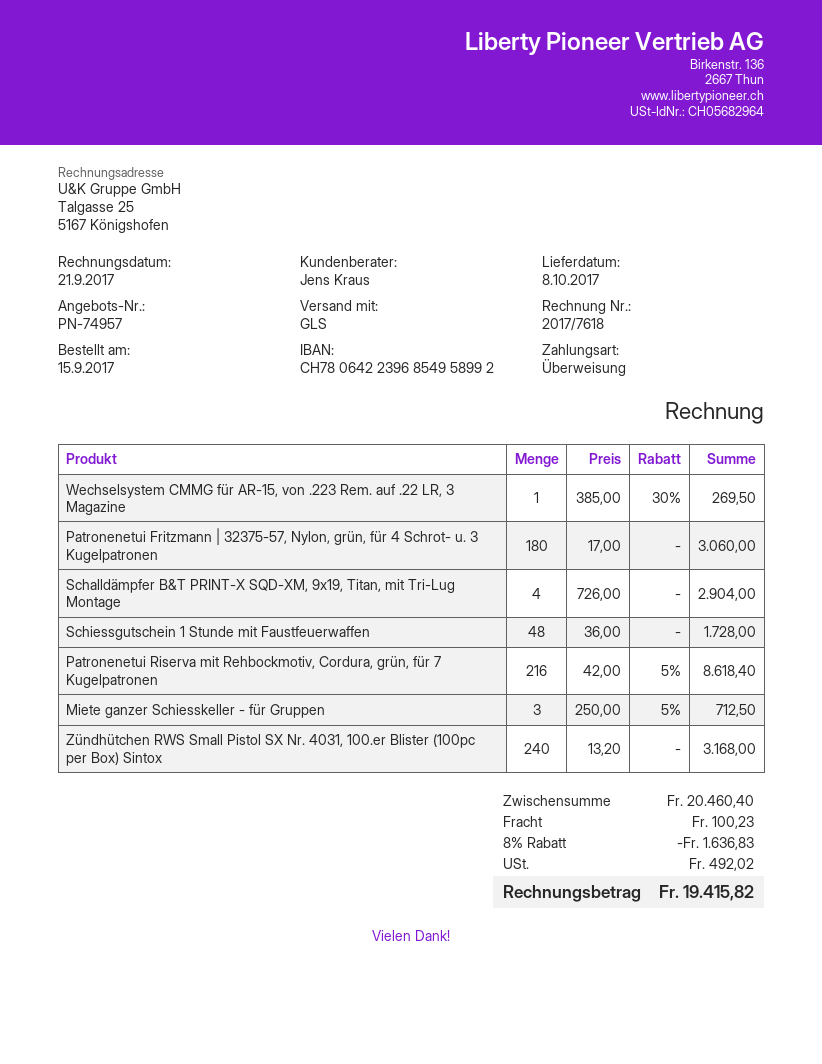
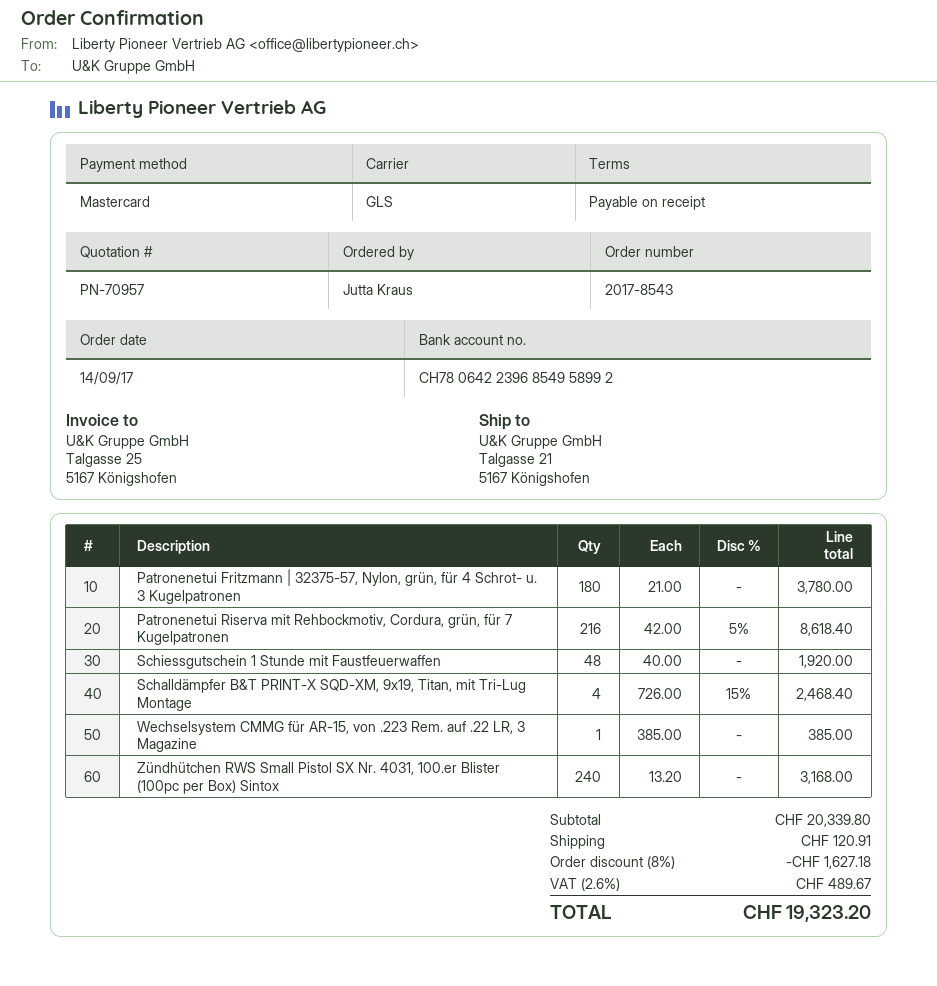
quote number: PN-74957 -> PN-70957
order date: 2017-09-15 -> 2017-09-14
payment method: bank transfer -> Mastercard
Wechselsystem CMMG für AR-15, von .223 Rem. auf .22 LR, 3 Magazine: 1 x 385.00 - 30% = 269.50 -> 1 x 385.00 = 385.00
Patronenetui Fritzmann | 32375-57, Nylon, grün, für 4 Schrot- u. 3 Kugelpatronen: 180 x 17.00 = 3060.00 -> 180 x 21.00 = 3780.00
Schalldämpfer B&T PRINT-X SQD-XM, 9x19, Titan, mit Tri-Lug Montage: 4 x 726.00 = 2904.00 -> 4 x 726.00 - 15% = 2468.40
Schiessgutschein 1 Stunde mit Faustfeuerwaffen: 48 x 36.00 = 1728.00 -> 48 x 40.00 = 1920.00
Miete ganzer Schiesskeller - für Gruppen: 3 x 250.00 - 5% = 712.50 -> none
subtotal: 20460.40 -> 20339.80
discount: 8% = 1636.83 -> 8% = 1627.18
shipping: 100.23 -> 120.91
tax: 492.02 -> 489.67
total: 19415.82 -> 19323.20

